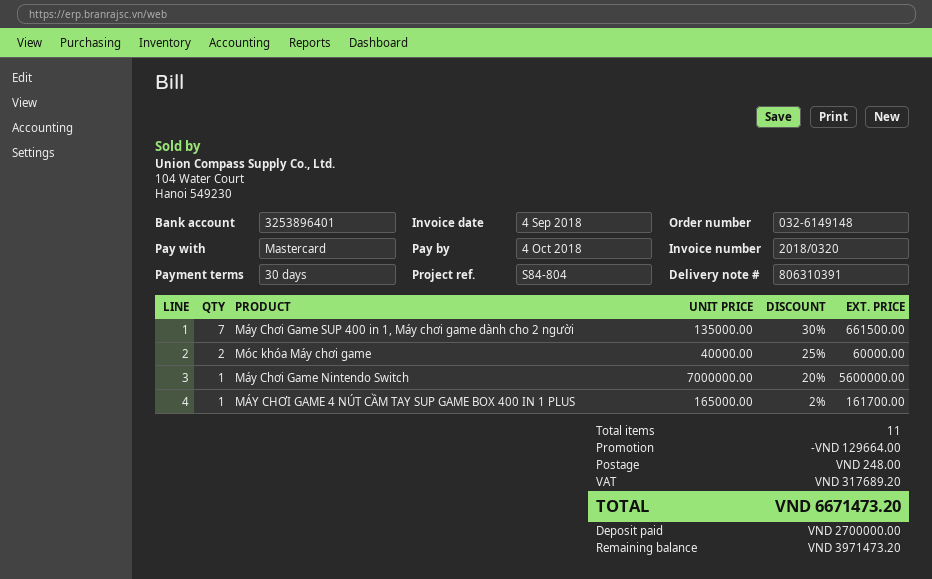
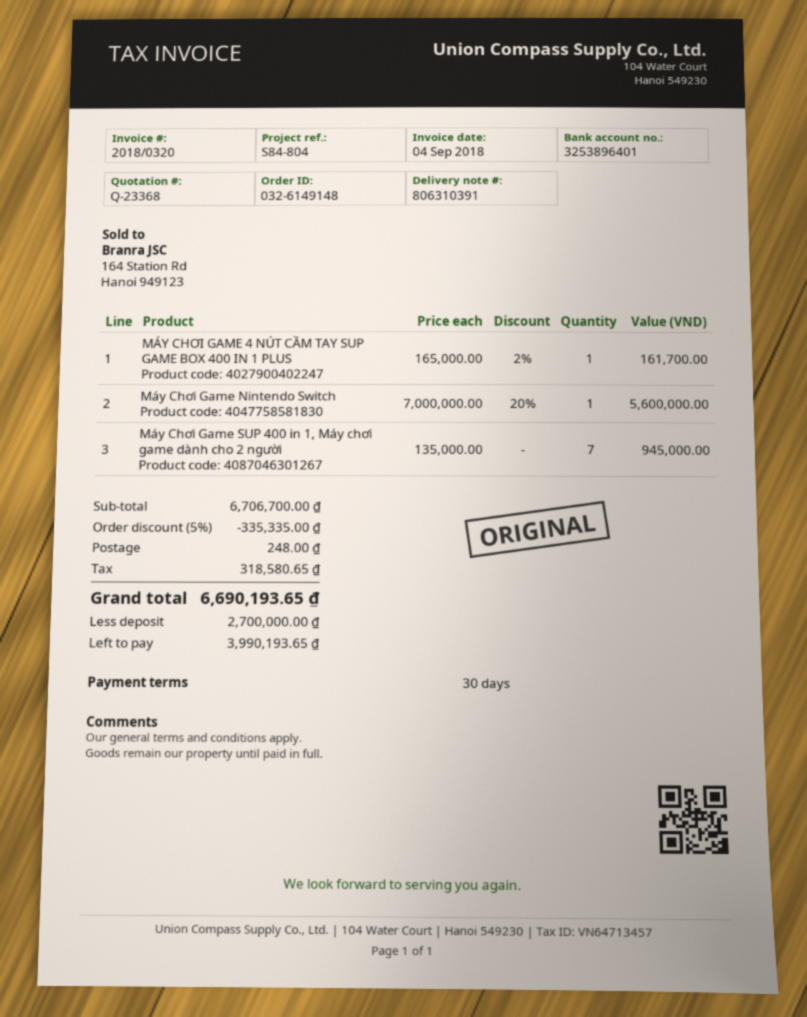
Máy Chơi Game SUP 400 in 1, Máy chơi game dành cho 2 người: 7 x 135000.00 - 30% = 661500.00 -> 7 x 135000.00 = 945000.00
Móc khóa Máy chơi game: 2 x 40000.00 - 25% = 60000.00 -> none
discount: 129664.00 -> 335335.00
tax: 317689.20 -> 318580.65
total: 6671473.20 -> 6690193.65
balance: 3971473.20 -> 3990193.65

